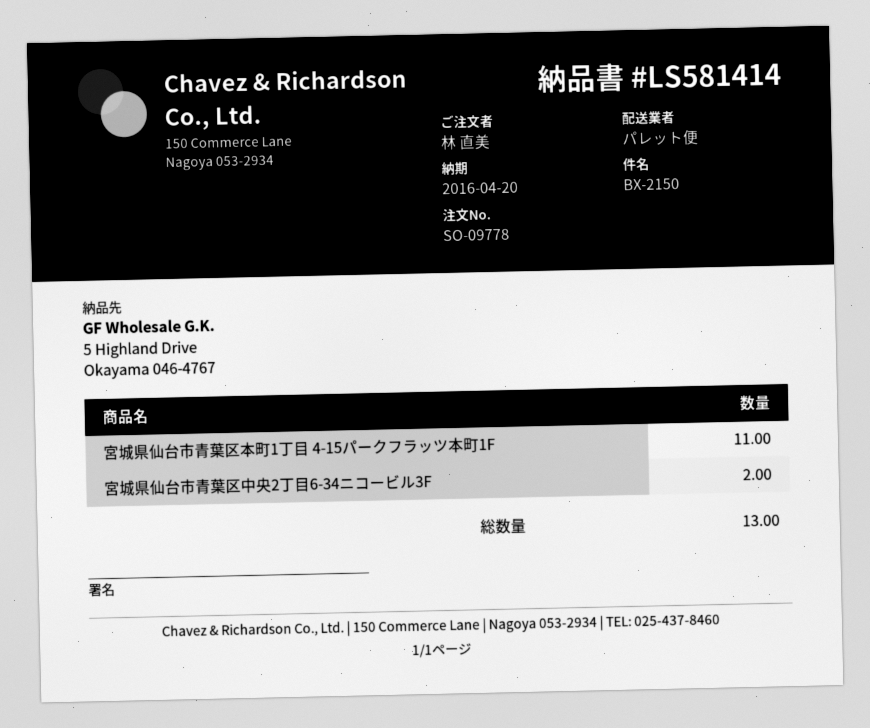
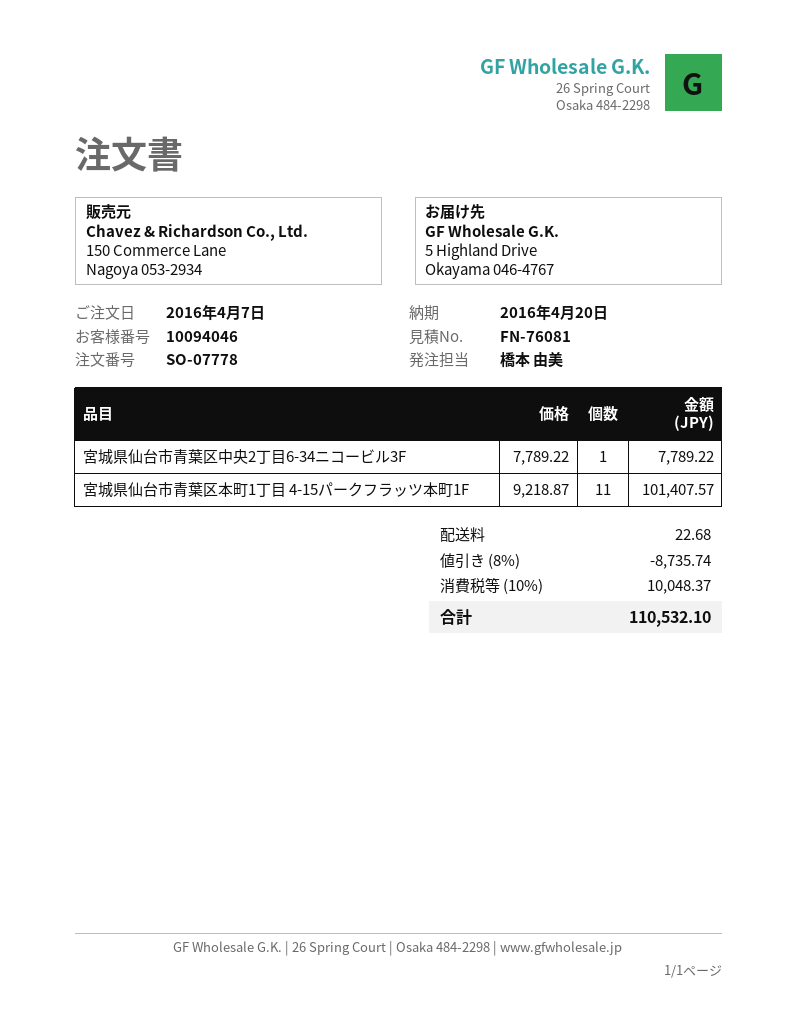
order number: SO-09778 -> SO-07778
ordered by: 林 直美 -> 橋本 由美
宮城県仙台市青葉区中央2丁目6-34ニコービル3F: 2 -> 1

